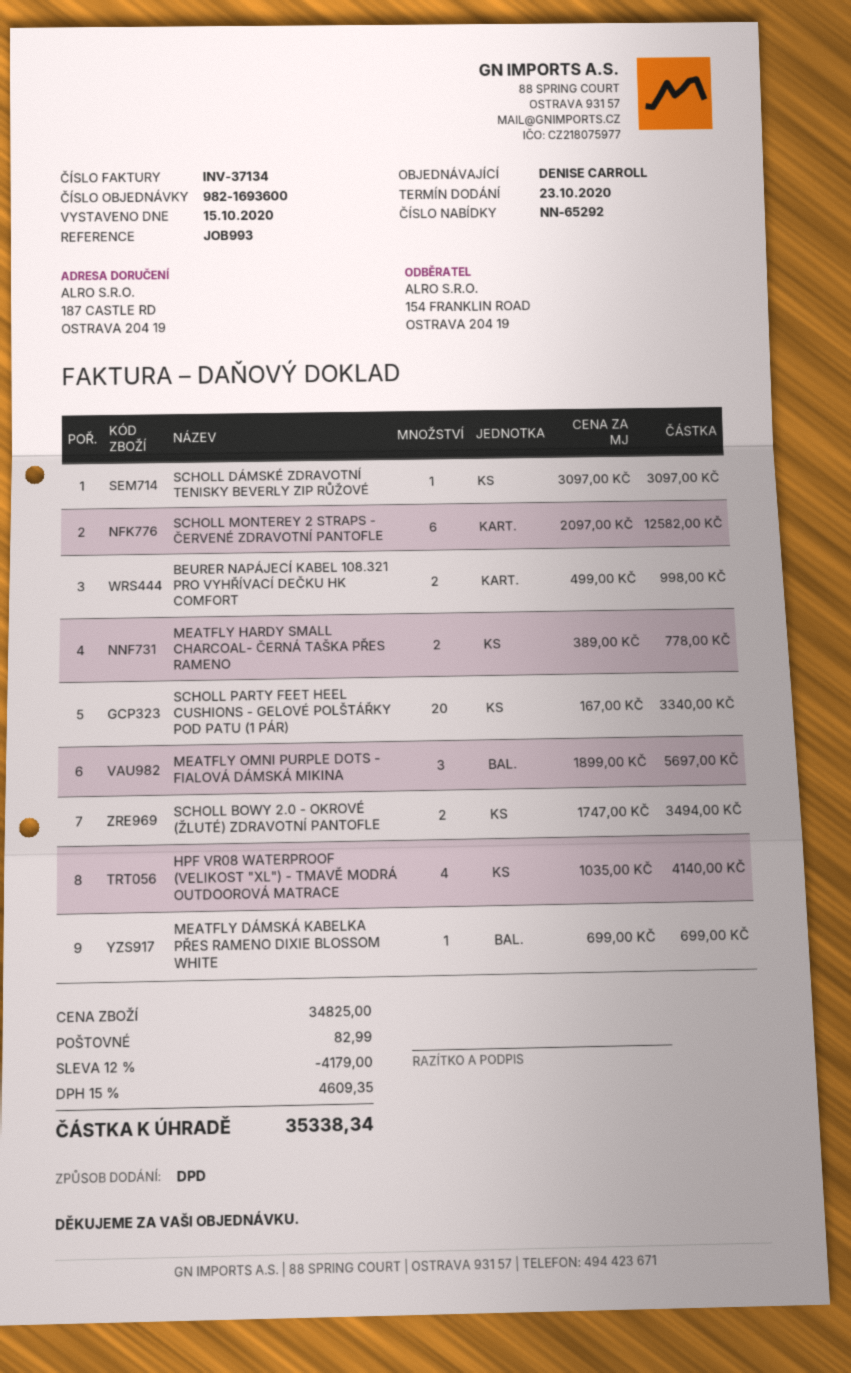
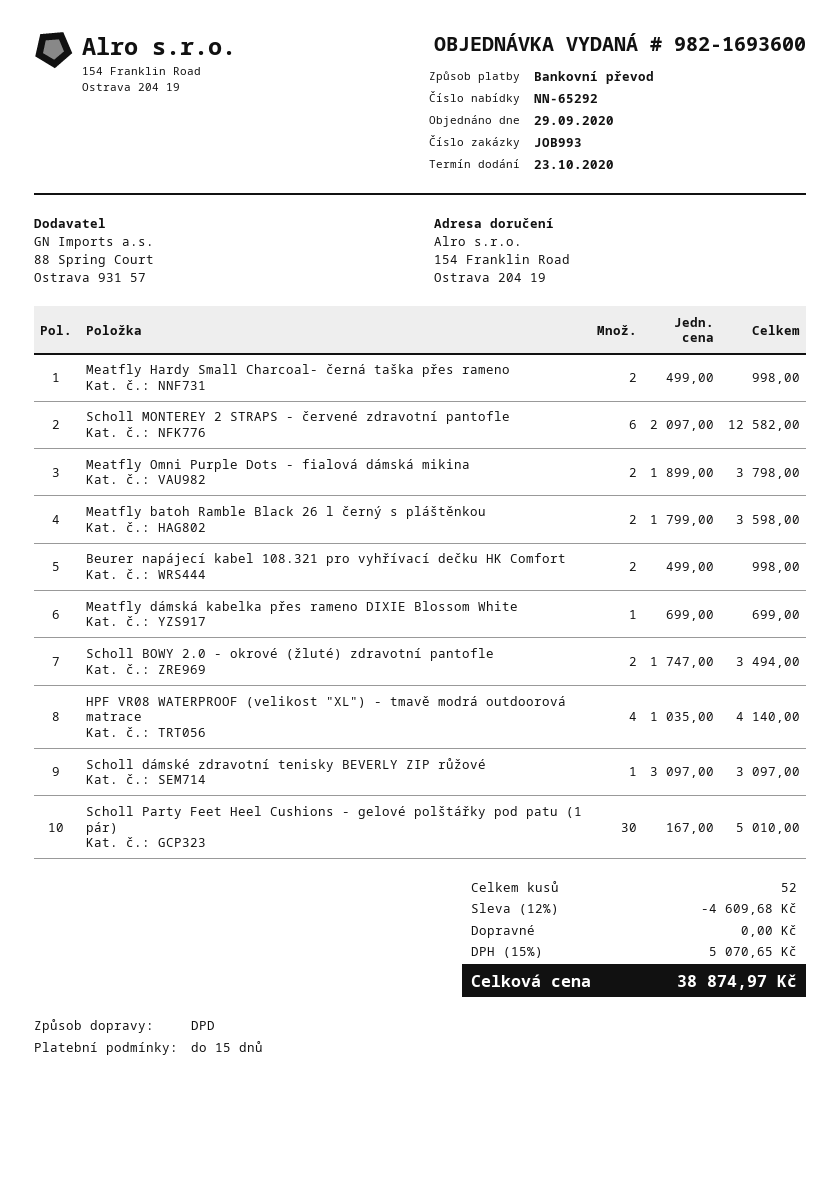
ship to: 187 CASTLE RD, OSTRAVA 204 19 -> 154 Franklin Road, Ostrava 204 19
MEATFLY HARDY SMALL CHARCOAL- ČERNÁ TAŠKA PŘES RAMENO: 2 x 389.00 = 778.00 -> 2 x 499.00 = 998.00
SCHOLL PARTY FEET HEEL CUSHIONS - GELOVÉ POLŠTÁŘKY POD PATU (1 PÁR): 20 x 167.00 = 3340.00 -> 30 x 167.00 = 5010.00
MEATFLY OMNI PURPLE DOTS - FIALOVÁ DÁMSKÁ MIKINA: 3 x 1899.00 = 5697.00 -> 2 x 1899.00 = 3798.00
Meatfly batoh Ramble Black 26 l černý s pláštěnkou: none -> 2 x 1799.00 = 3598.00
discount: 12% = 4179.00 -> 12% = 4609.68
shipping: 82.99 -> 0.00
tax: 15% = 4609.35 -> 15% = 5070.65
total: 35338.34 -> 38874.97

